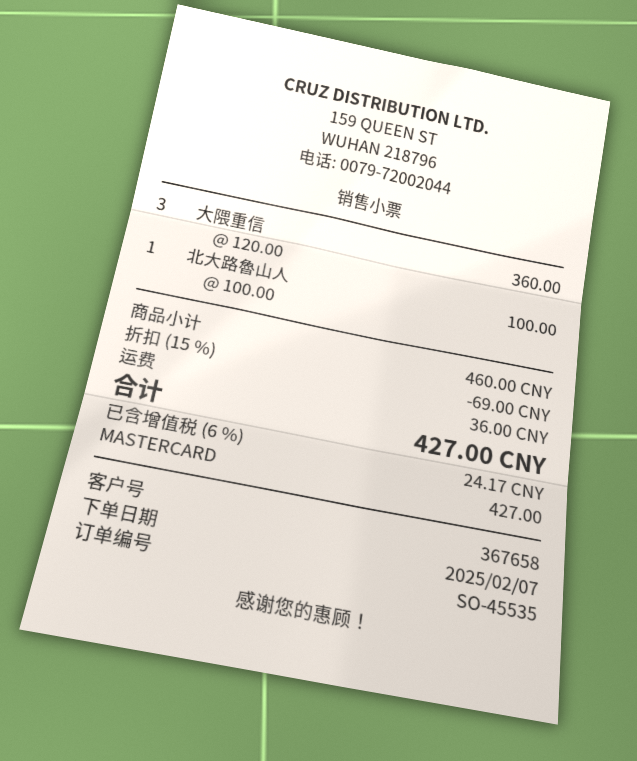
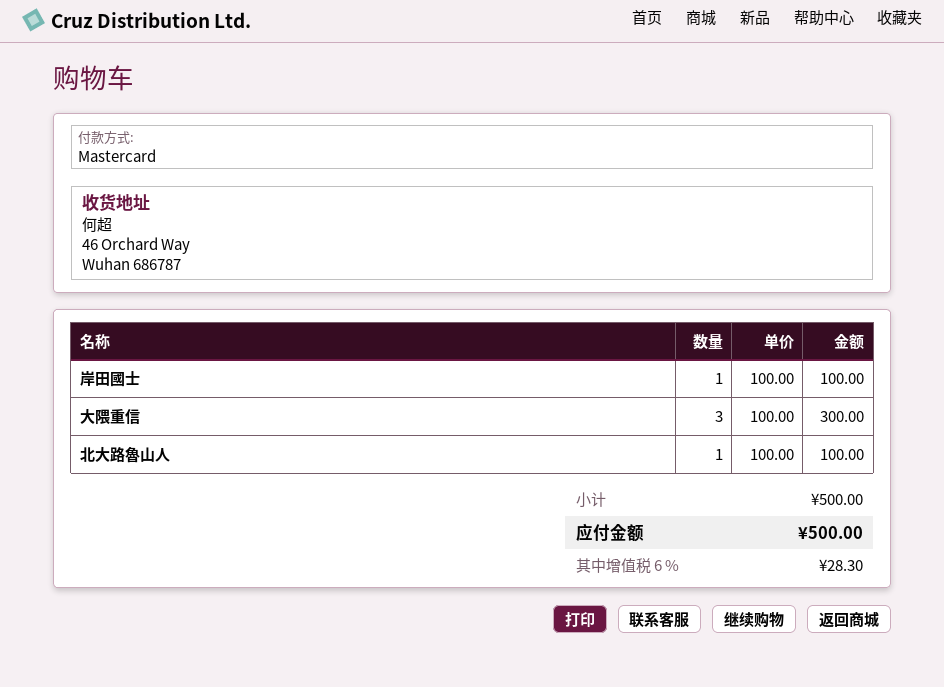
大隈重信: 3 x 120.00 = 360.00 -> 3 x 100.00 = 300.00
岸田國士: none -> 1 x 100.00 = 100.00
subtotal: 460.00 -> 500.00
discount: 15% = 69.00 -> none
shipping: 36.00 -> none
tax: 6% = 24.17 -> 6% = 28.30
total: 427.00 -> 500.00

